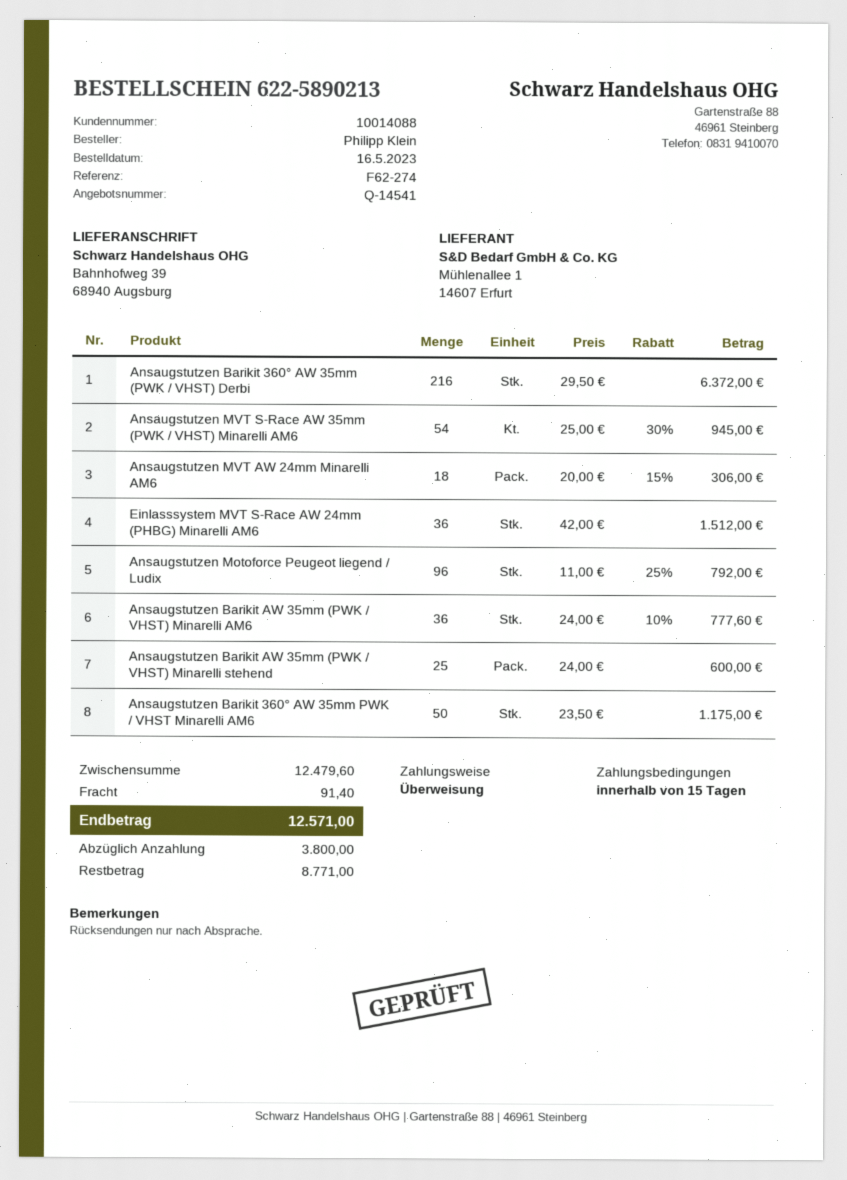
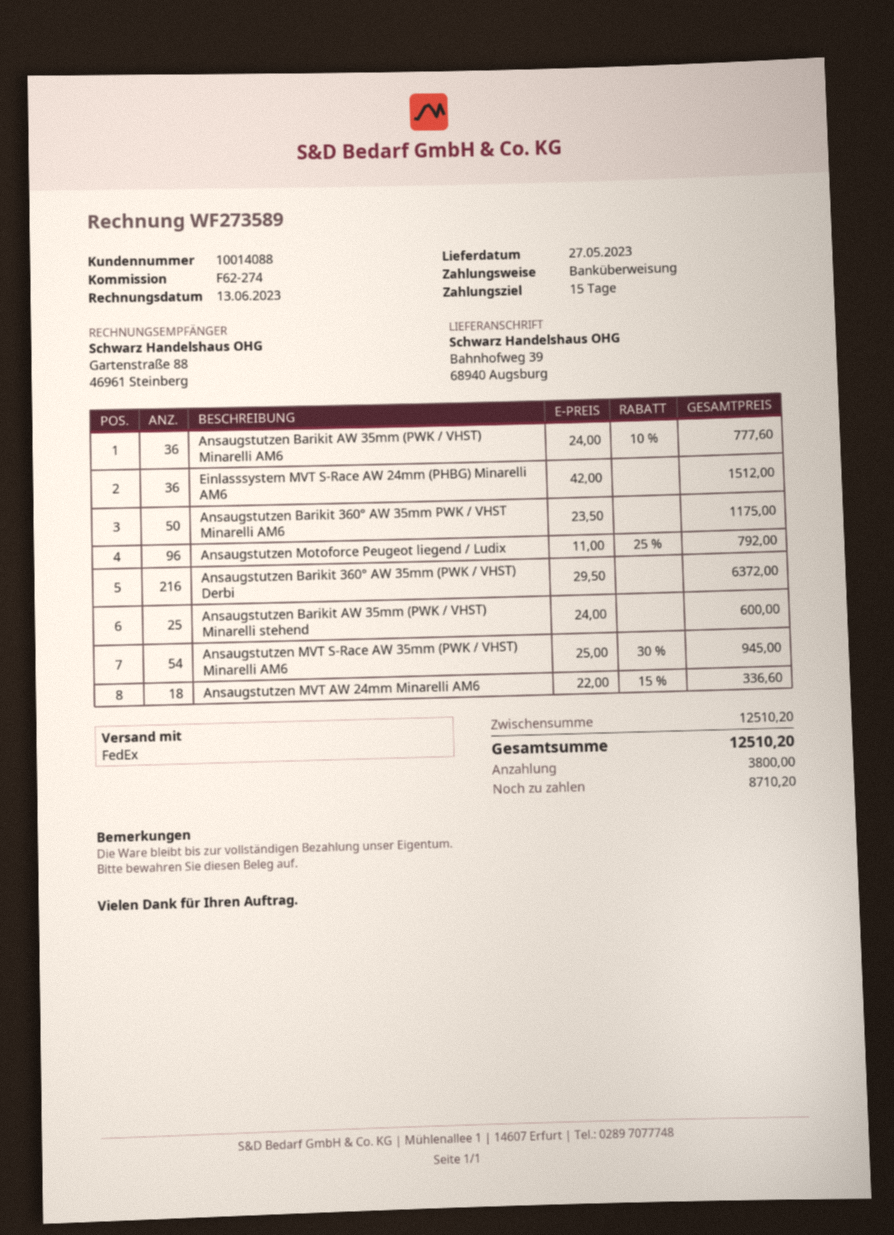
Ansaugstutzen MVT AW 24mm Minarelli AM6: 18 x 20.00 - 15% = 306.00 -> 18 x 22.00 - 15% = 336.60
subtotal: 12479.60 -> 12510.20
shipping: 91.40 -> none
total: 12571.00 -> 12510.20
balance: 8771.00 -> 8710.20

